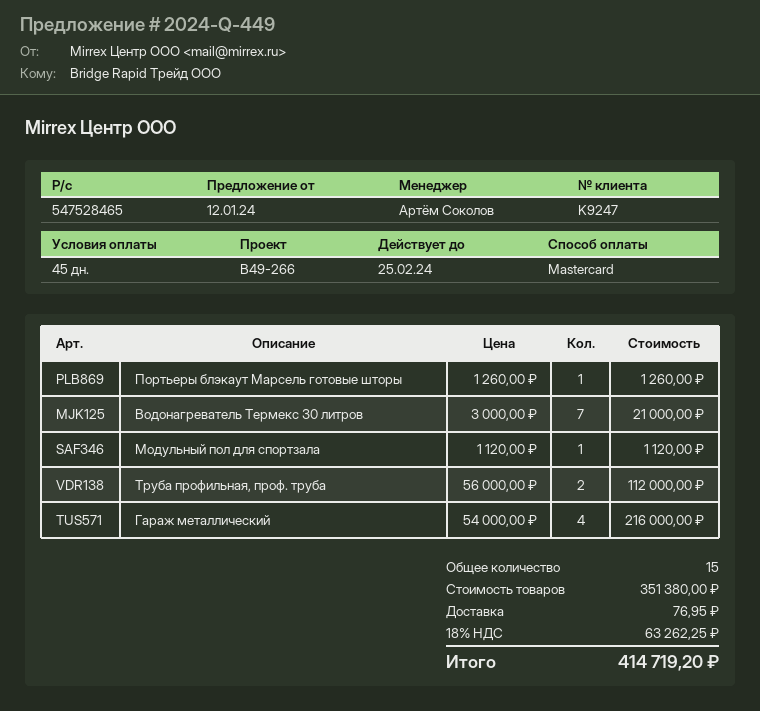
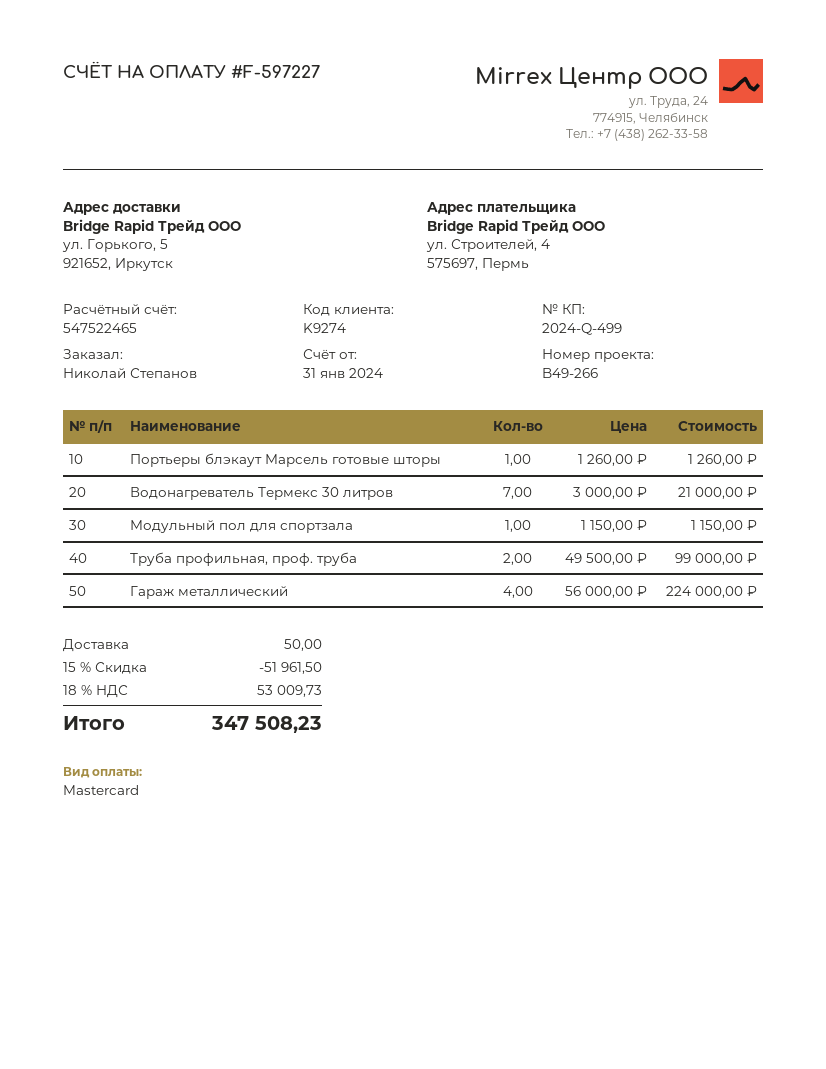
quote number: 2024-Q-449 -> 2024-Q-499
customer number: K9247 -> K9274
bank account: 547528465 -> 547522465
Модульный пол для спортзала: 1 x 1120.00 = 1120.00 -> 1 x 1150.00 = 1150.00
Труба профильная, проф. труба: 2 x 56000.00 = 112000.00 -> 2 x 49500.00 = 99000.00
Гараж металлический: 4 x 54000.00 = 216000.00 -> 4 x 56000.00 = 224000.00
discount: none -> 15% = 51961.50
shipping: 76.95 -> 50.00
tax: 18% = 63262.25 -> 18% = 53009.73
total: 414719.20 -> 347508.23

